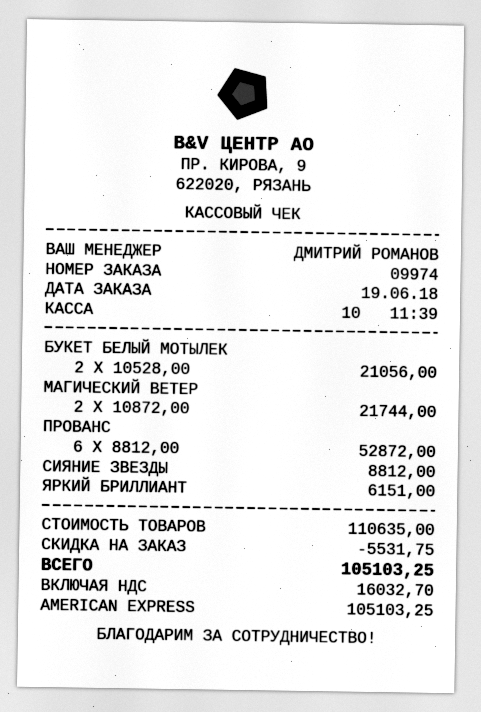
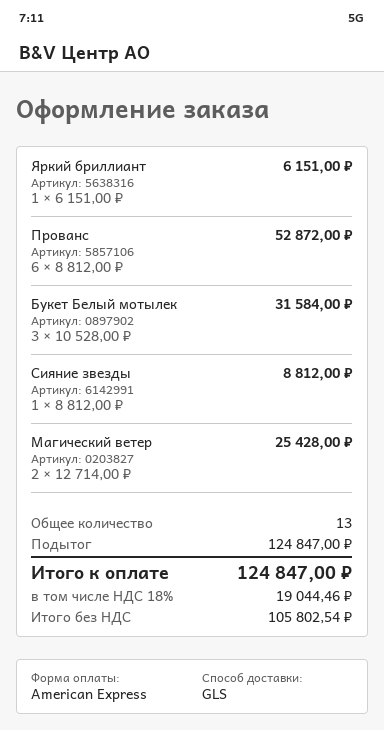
БУКЕТ БЕЛЫЙ МОТЫЛЕК: 2 x 10528.00 = 21056.00 -> 3 x 10528.00 = 31584.00
МАГИЧЕСКИЙ ВЕТЕР: 2 x 10872.00 = 21744.00 -> 2 x 12714.00 = 25428.00
subtotal: 110635.00 -> 124847.00
discount: 5531.75 -> none
tax: 16032.70 -> 19044.46
total: 105103.25 -> 124847.00

